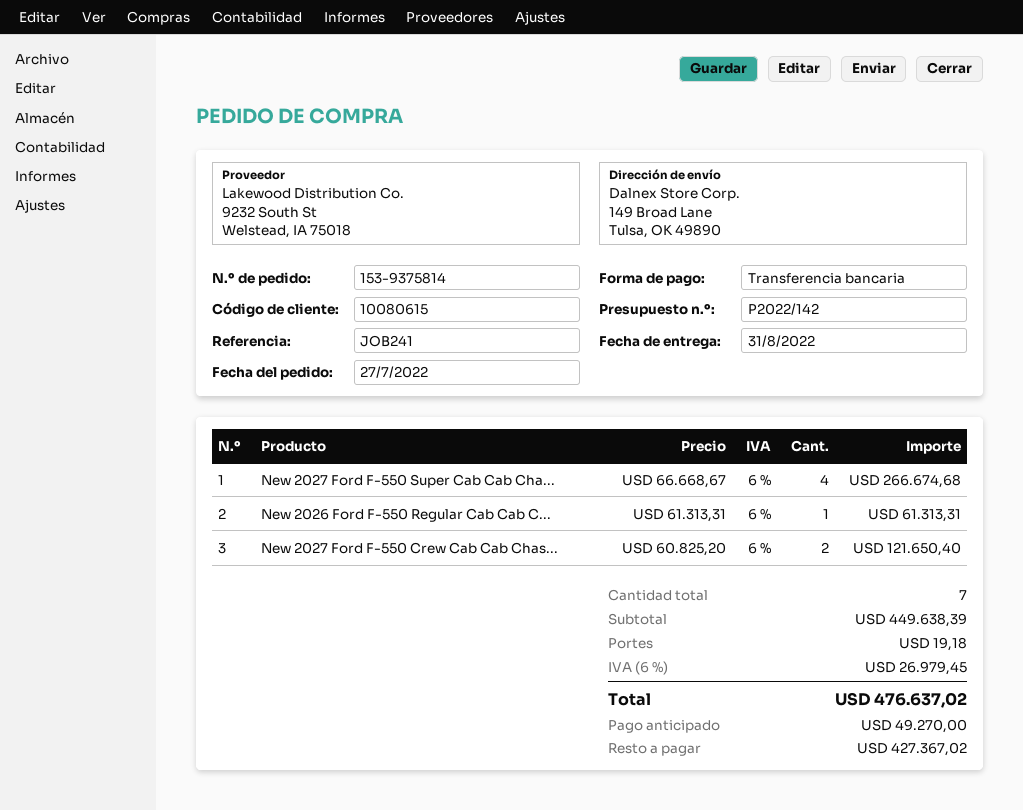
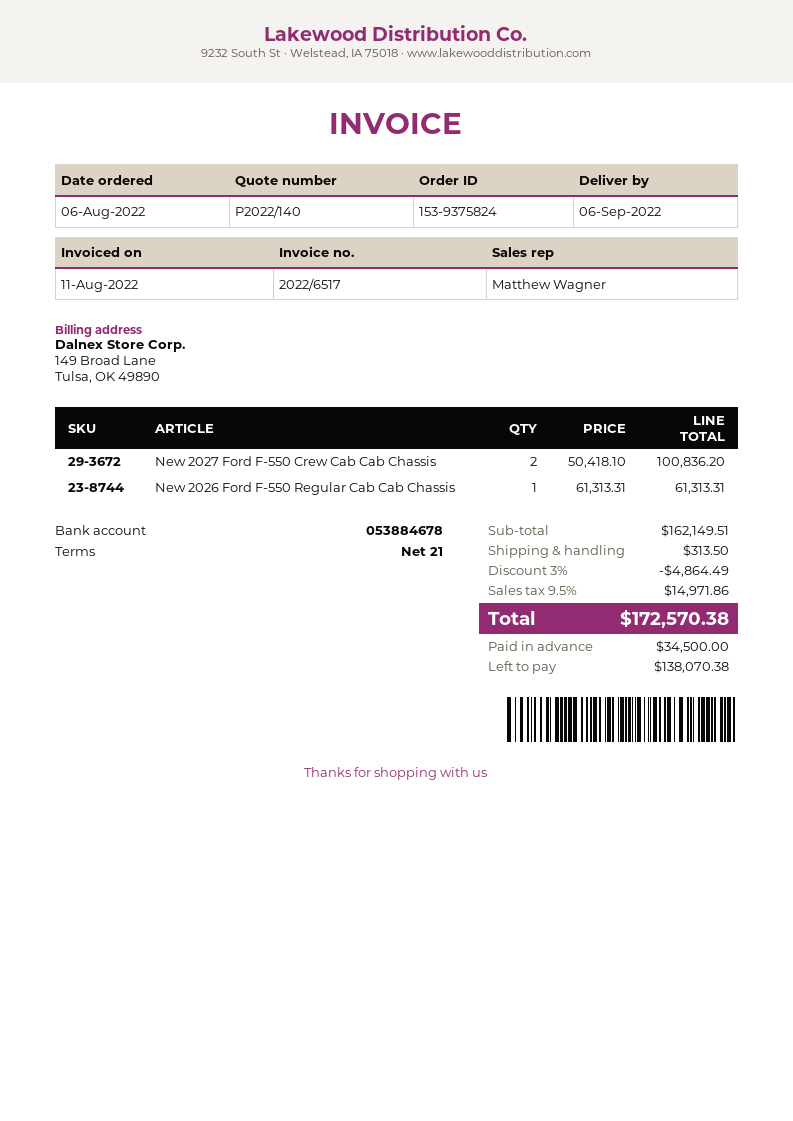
quote number: P2022/142 -> P2022/140
order number: 153-9375814 -> 153-9375824
order date: 2022-07-27 -> 2022-08-06
delivery date: 2022-08-31 -> 2022-09-06
New 2027 Ford F-550 Super Cab Cab Cha...: 4 x 66668.67 = 266674.68 -> none
New 2027 Ford F-550 Crew Cab Cab Chas...: 2 x 60825.20 = 121650.40 -> 2 x 50418.10 = 100836.20
subtotal: 449638.39 -> 162149.51
discount: none -> 3% = 4864.49
shipping: 19.18 -> 313.50
tax: 6% = 26979.45 -> 9.5% = 14971.86
total: 476637.02 -> 172570.38
deposit: 49270.00 -> 34500.00
balance: 427367.02 -> 138070.38

